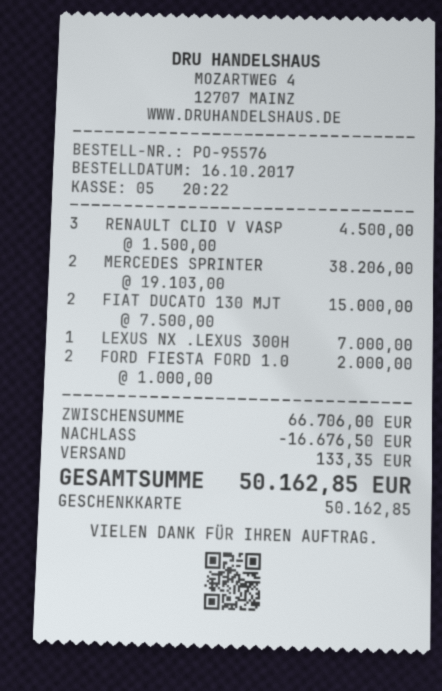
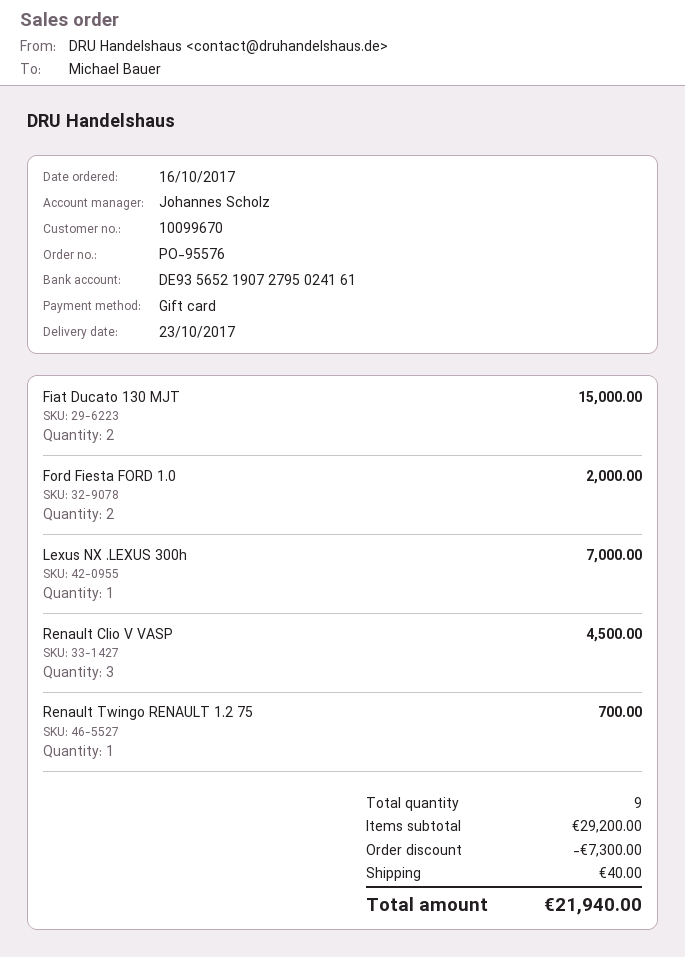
MERCEDES SPRINTER: 2 for 38206.00 -> none
Renault Twingo RENAULT 1.2 75: none -> 1 for 700.00
subtotal: 66706.00 -> 29200.00
discount: 16676.50 -> 7300.00
shipping: 133.35 -> 40.00
total: 50162.85 -> 21940.00

